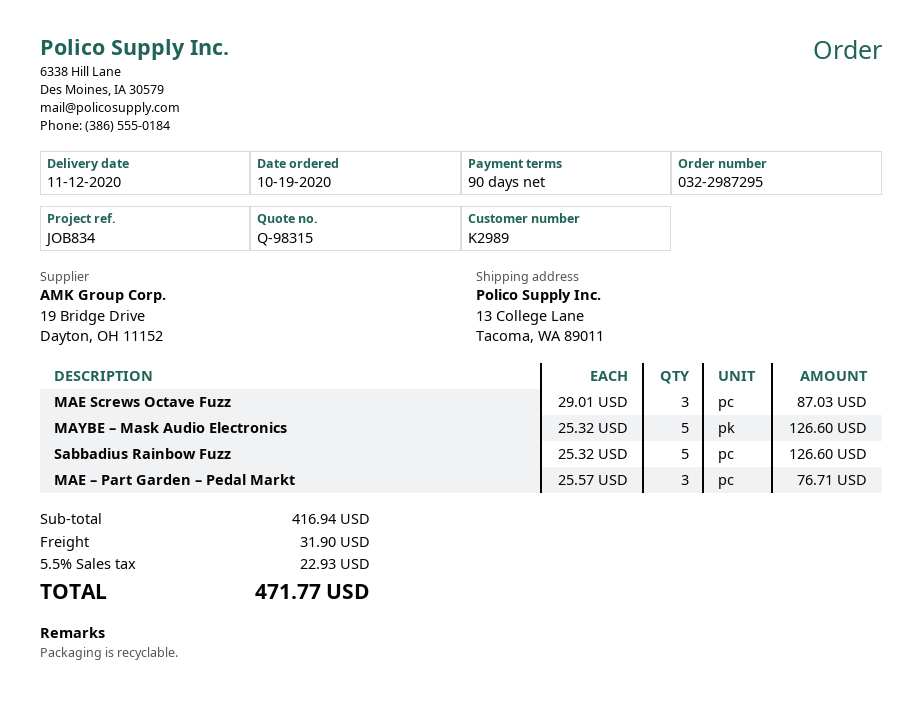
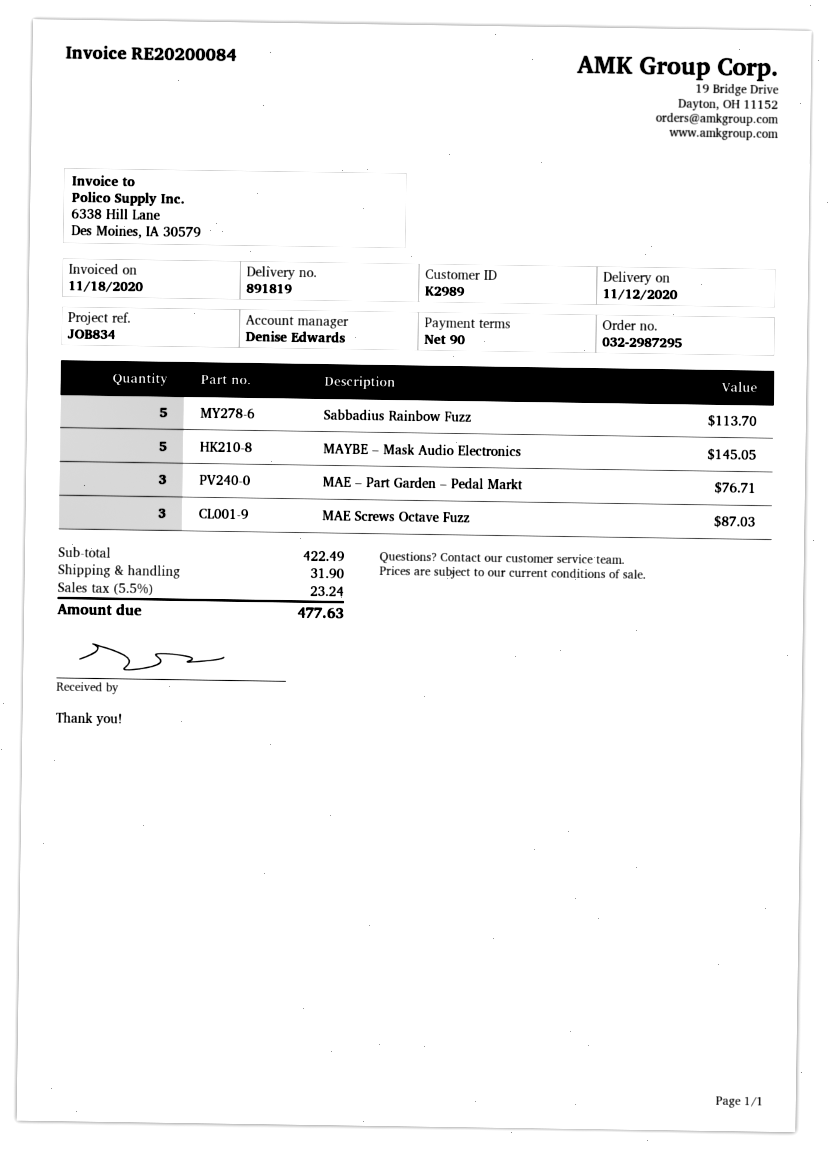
MAYBE – Mask Audio Electronics: 5 for 126.60 -> 5 for 145.05
Sabbadius Rainbow Fuzz: 5 for 126.60 -> 5 for 113.70
subtotal: 416.94 -> 422.49
tax: 5.5% = 22.93 -> 5.5% = 23.24
total: 471.77 -> 477.63

